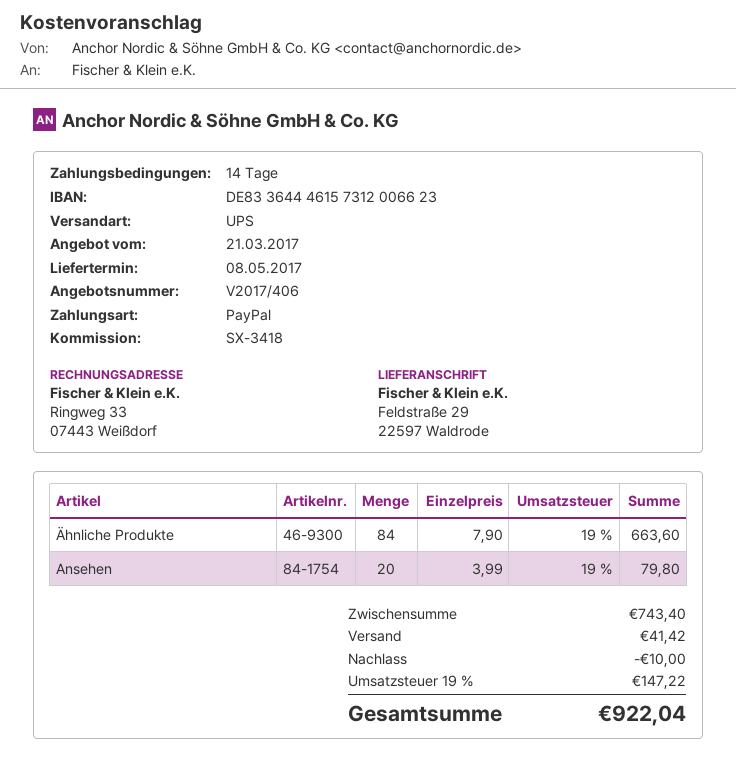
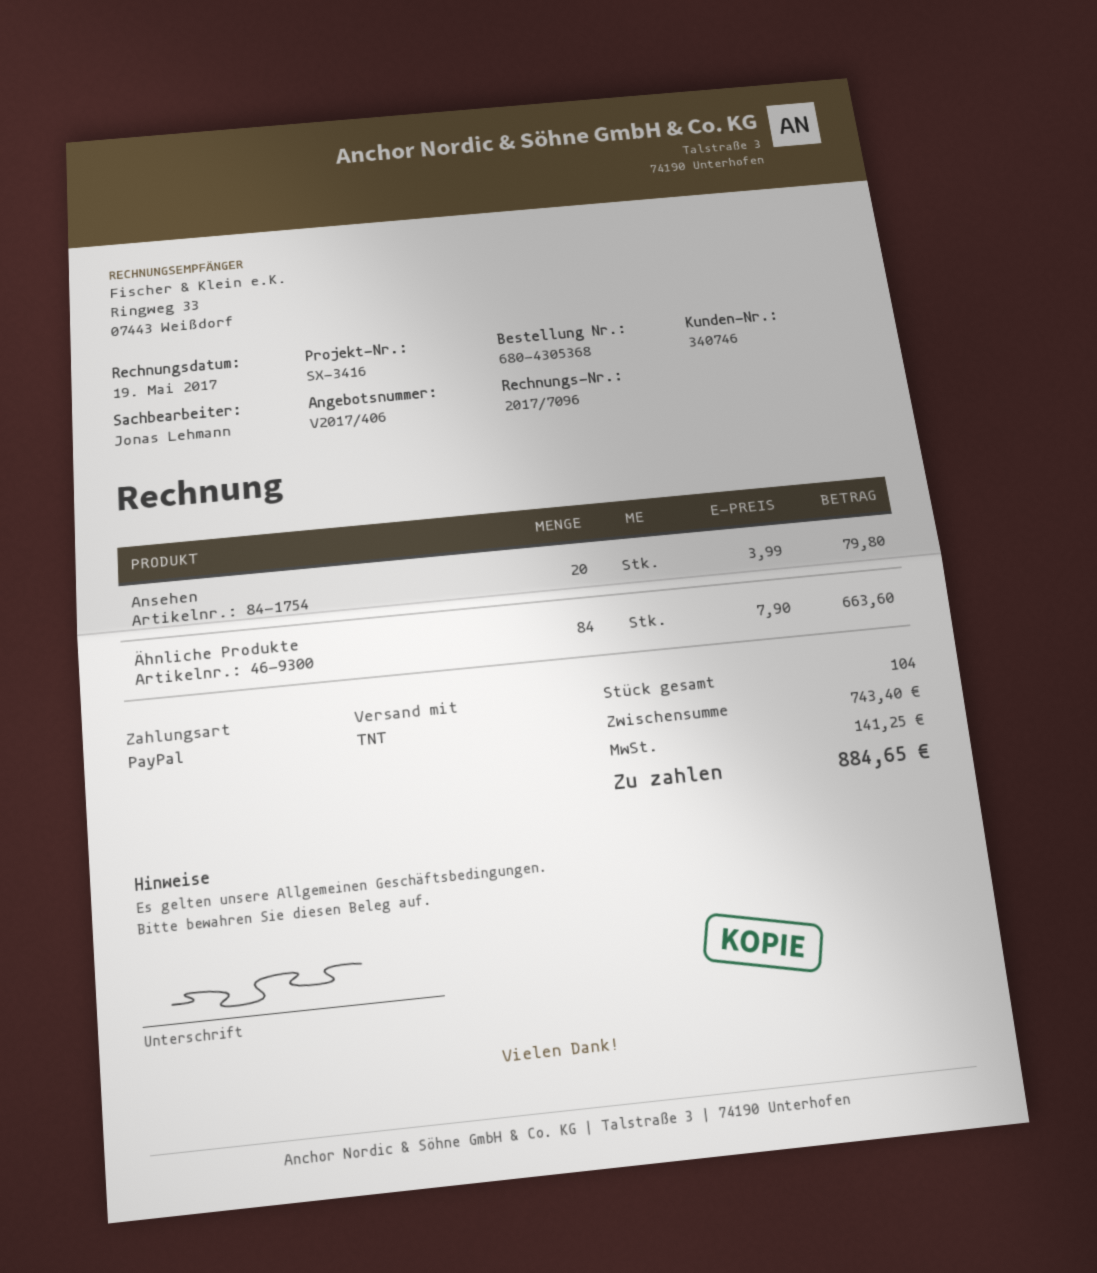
reference: SX-3418 -> SX-3416
shipping method: UPS -> TNT
discount: 10.00 -> none
shipping: 41.42 -> none
tax: 147.22 -> 141.25
total: 922.04 -> 884.65

